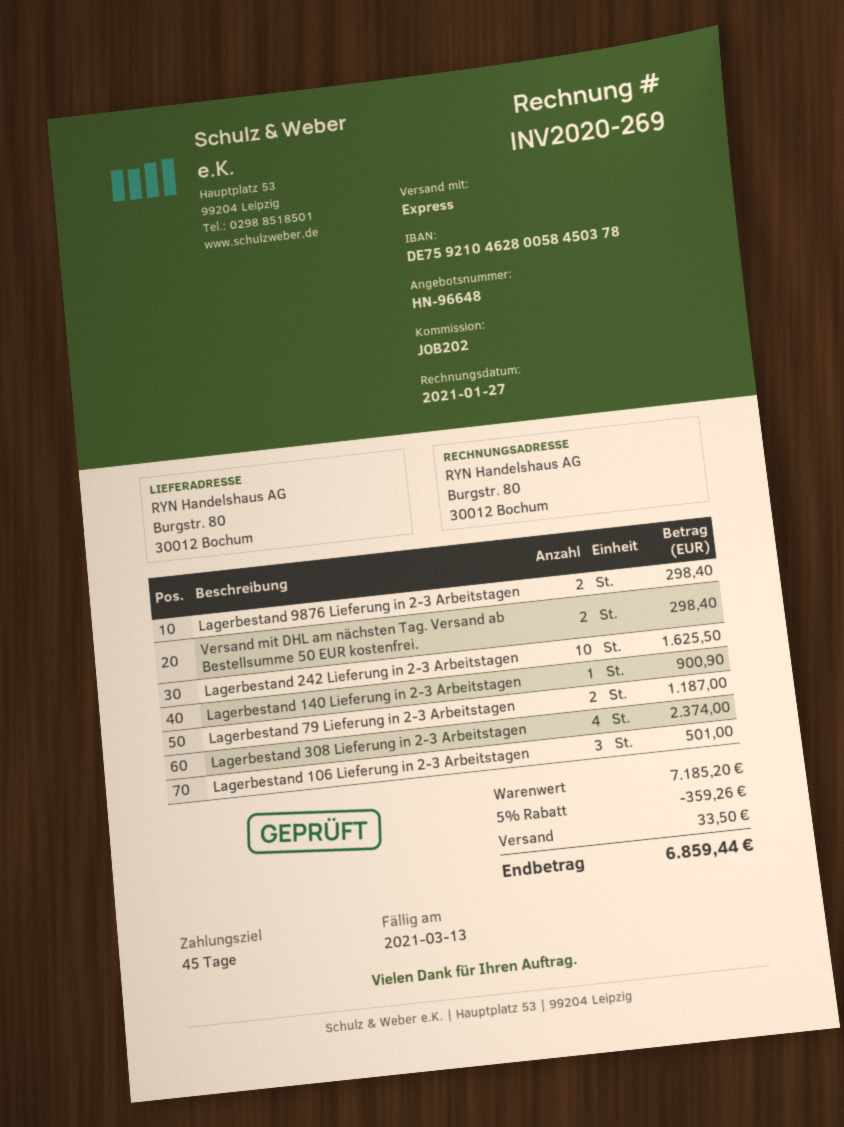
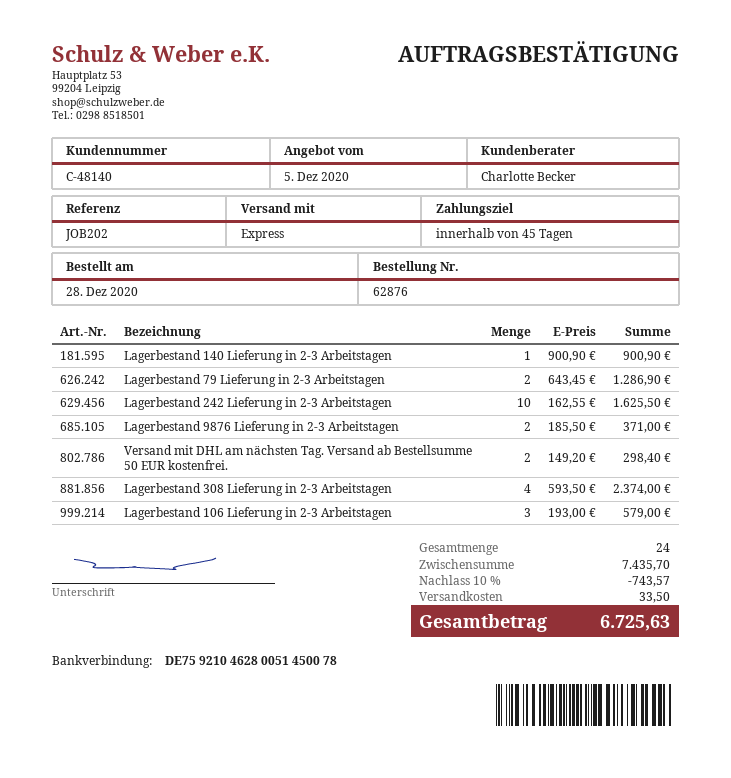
bank account: DE75921046280058450378 -> DE75921046280051450078
Lagerbestand 9876 Lieferung in 2-3 Arbeitstagen: 2 for 298.40 -> 2 for 371.00
Lagerbestand 79 Lieferung in 2-3 Arbeitstagen: 2 for 1187.00 -> 2 for 1286.90
Lagerbestand 106 Lieferung in 2-3 Arbeitstagen: 3 for 501.00 -> 3 for 579.00
subtotal: 7185.20 -> 7435.70
discount: 5% = 359.26 -> 10% = 743.57
total: 6859.44 -> 6725.63

